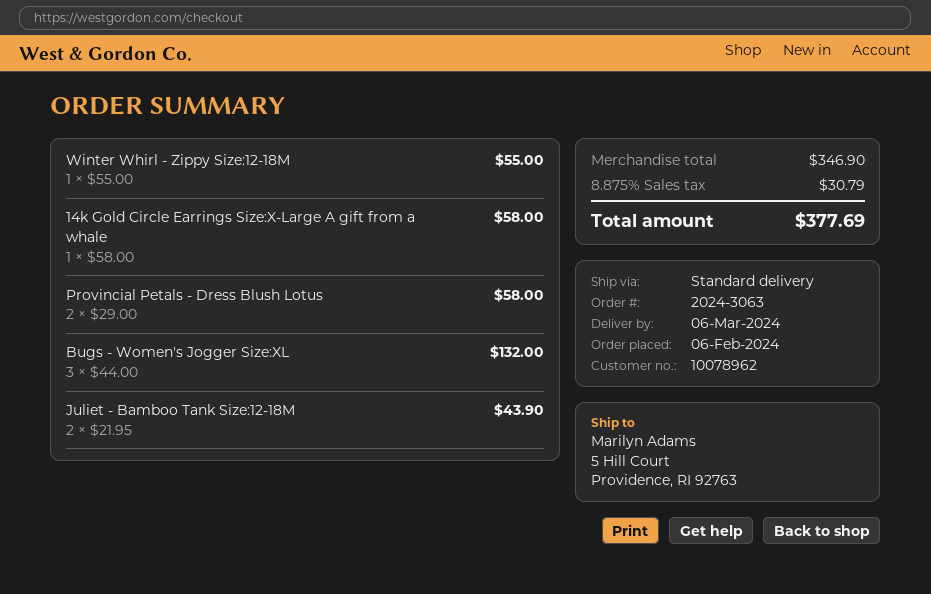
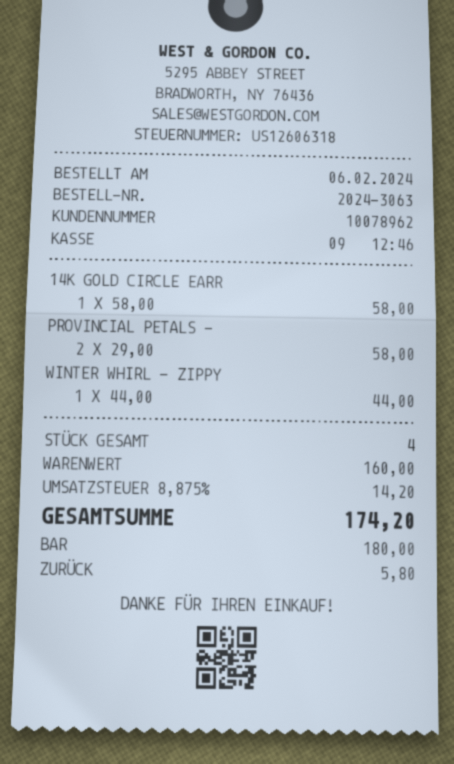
Winter Whirl - Zippy Size:12-18M: 1 x 55.00 = 55.00 -> 1 x 44.00 = 44.00
Bugs - Women's Jogger Size:XL: 3 x 44.00 = 132.00 -> none
Juliet - Bamboo Tank Size:12-18M: 2 x 21.95 = 43.90 -> none
subtotal: 346.90 -> 160.00
tax: 8.875% = 30.79 -> 8.875% = 14.20
total: 377.69 -> 174.20

